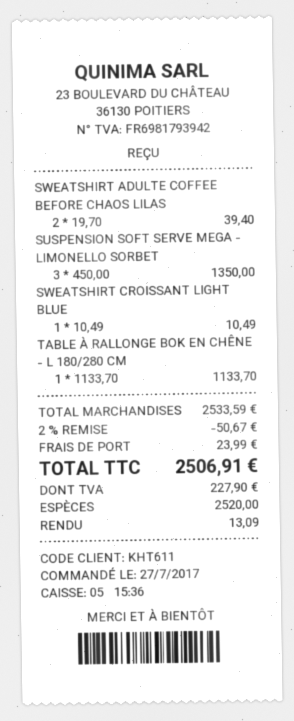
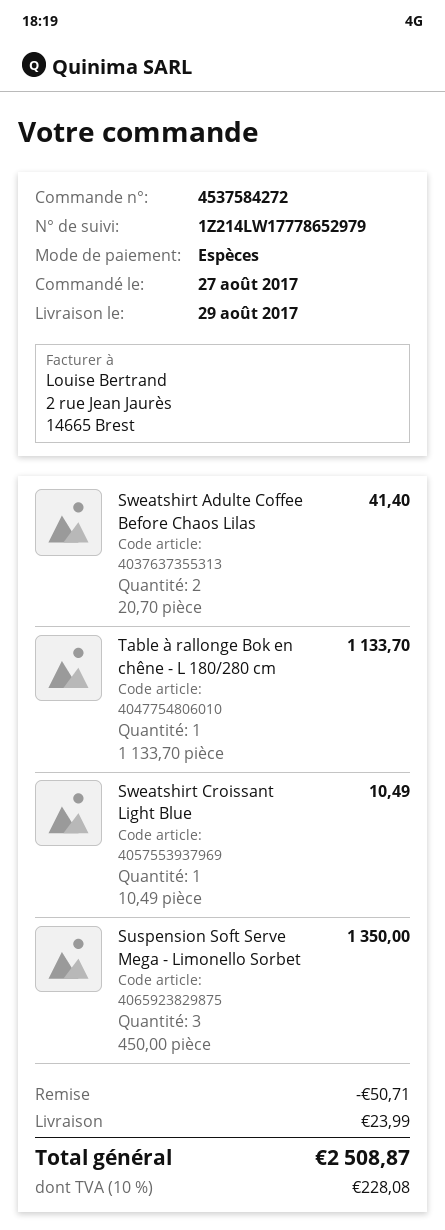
order date: 2017-07-27 -> 2017-08-27
SWEATSHIRT ADULTE COFFEE BEFORE CHAOS LILAS: 2 x 19.70 = 39.40 -> 2 x 20.70 = 41.40
discount: 50.67 -> 50.71
tax: 227.90 -> 228.08
total: 2506.91 -> 2508.87

